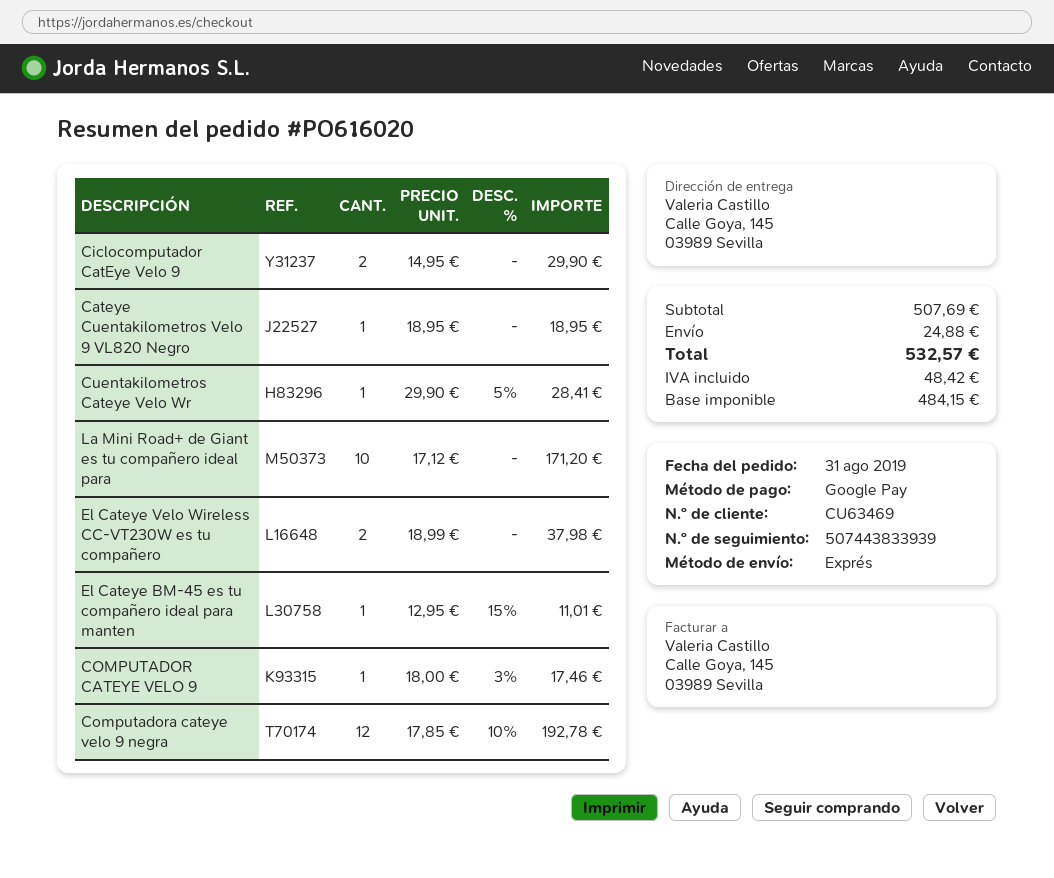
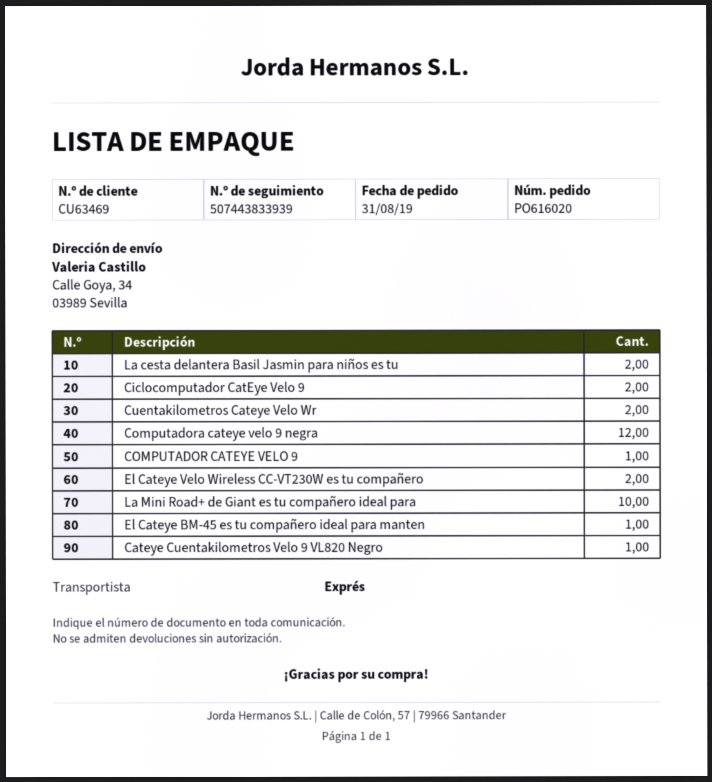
ship to: Calle Goya, 145, 03989 Sevilla -> Calle Goya, 34, 03989 Sevilla
Cuentakilometros Cateye Velo Wr: 1 -> 2
La cesta delantera Basil Jasmin para niños es tu: none -> 2

